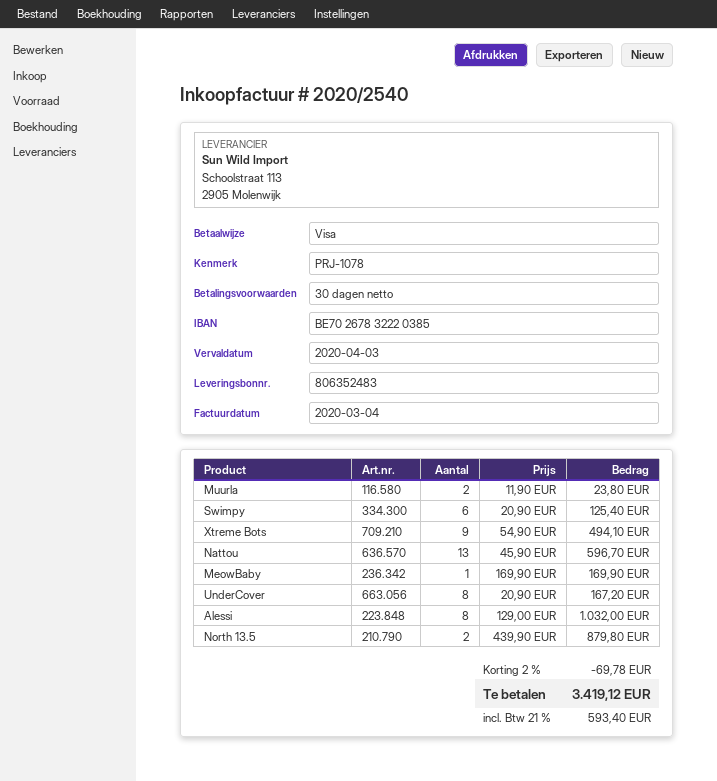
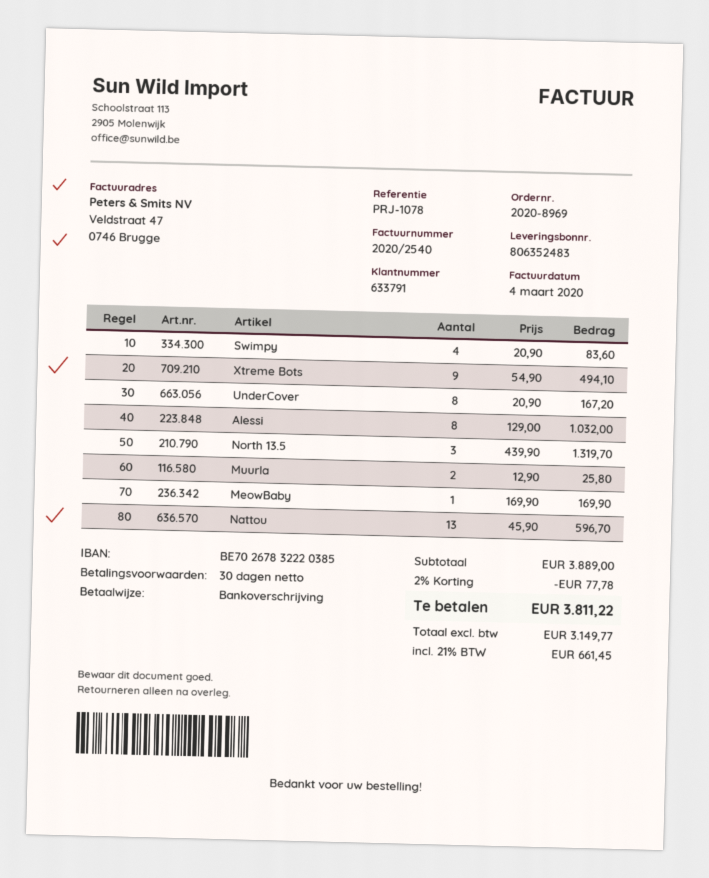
payment method: Visa -> bank transfer
Muurla: 2 x 11.90 = 23.80 -> 2 x 12.90 = 25.80
Swimpy: 6 x 20.90 = 125.40 -> 4 x 20.90 = 83.60
North 13.5: 2 x 439.90 = 879.80 -> 3 x 439.90 = 1319.70
discount: 2% = 69.78 -> 2% = 77.78
tax: 21% = 593.40 -> 21% = 661.45
total: 3419.12 -> 3811.22

